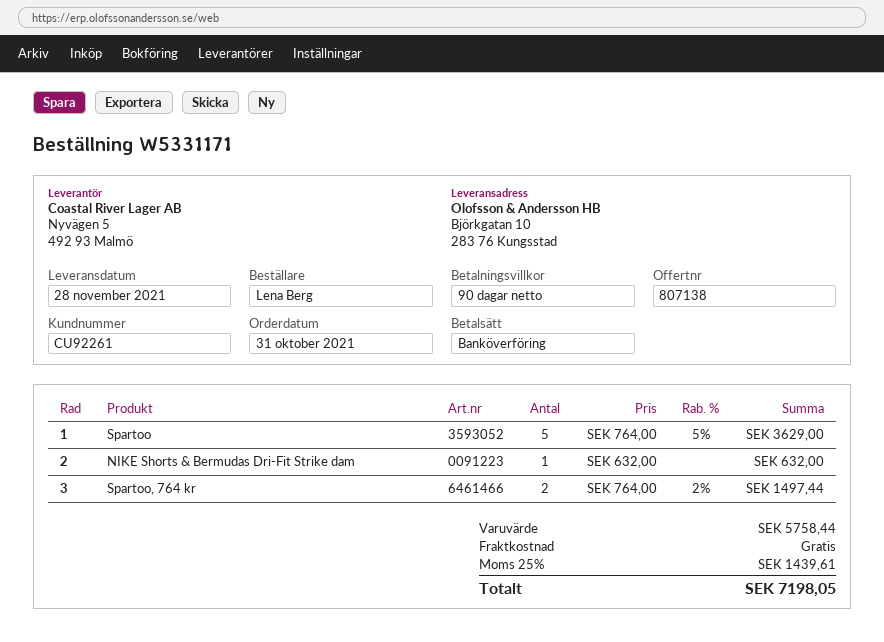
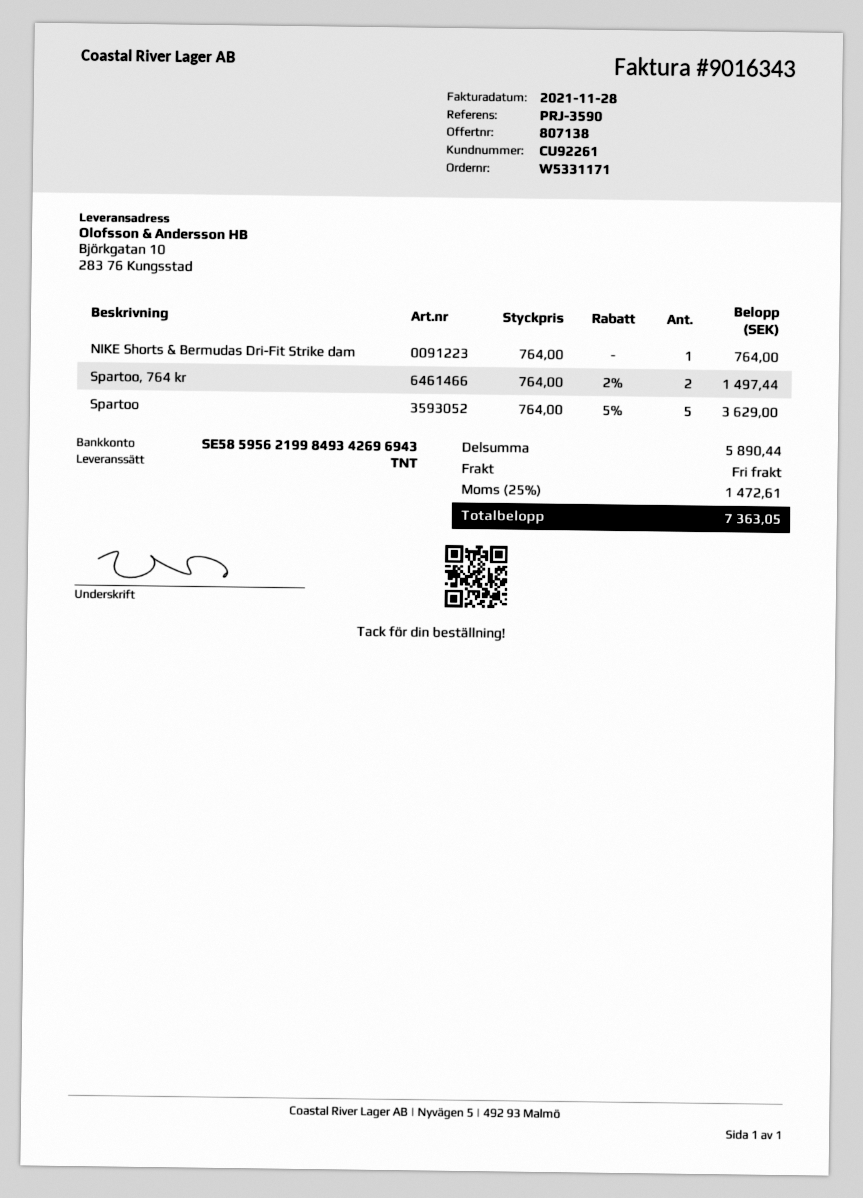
NIKE Shorts & Bermudas Dri-Fit Strike dam: 1 x 632.00 = 632.00 -> 1 x 764.00 = 764.00
subtotal: 5758.44 -> 5890.44
tax: 25% = 1439.61 -> 25% = 1472.61
total: 7198.05 -> 7363.05

